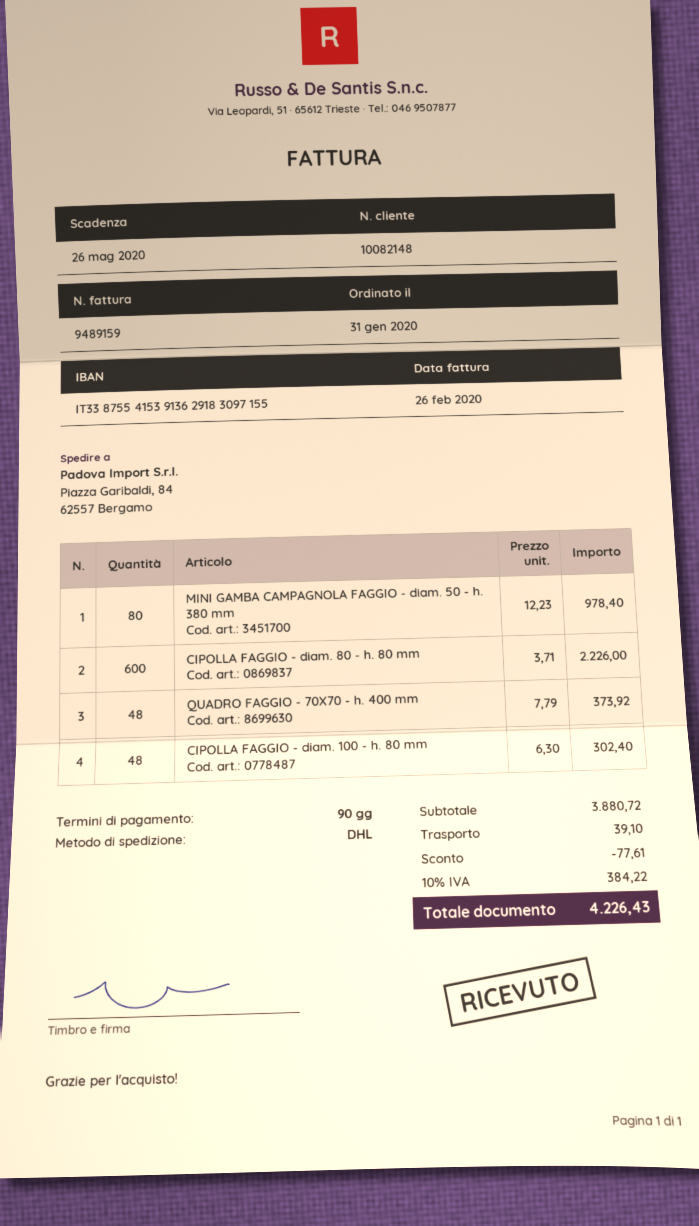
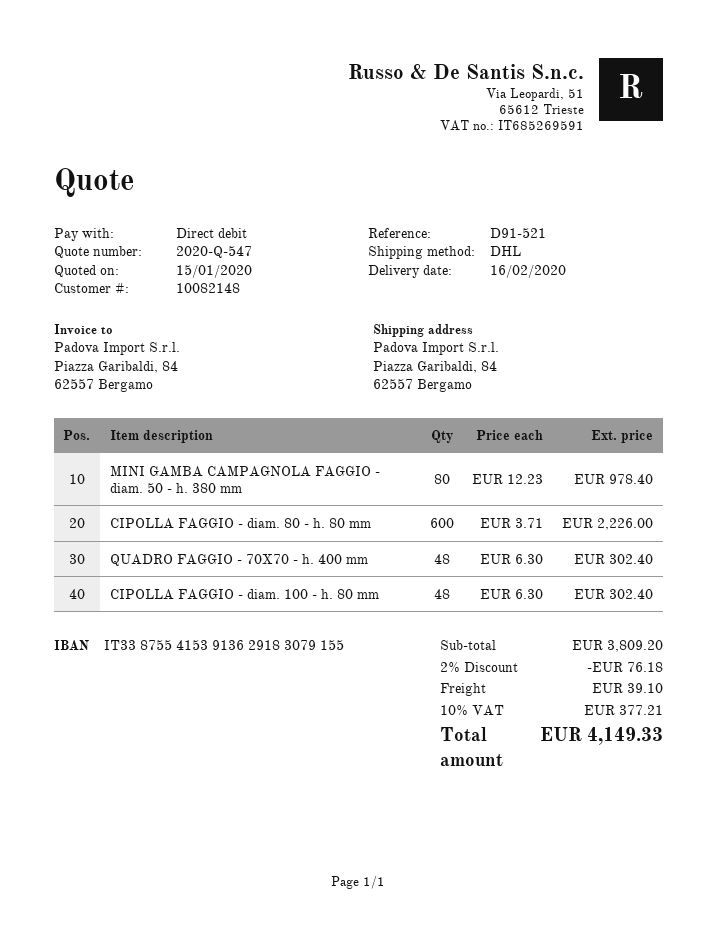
bank account: IT3387554153913629183097155 -> IT3387554153913629183079155
QUADRO FAGGIO - 70X70 - h. 400 mm: 48 x 7.79 = 373.92 -> 48 x 6.30 = 302.40
subtotal: 3880.72 -> 3809.20
discount: 77.61 -> 76.18
tax: 10% = 384.22 -> 10% = 377.21
total: 4226.43 -> 4149.33

